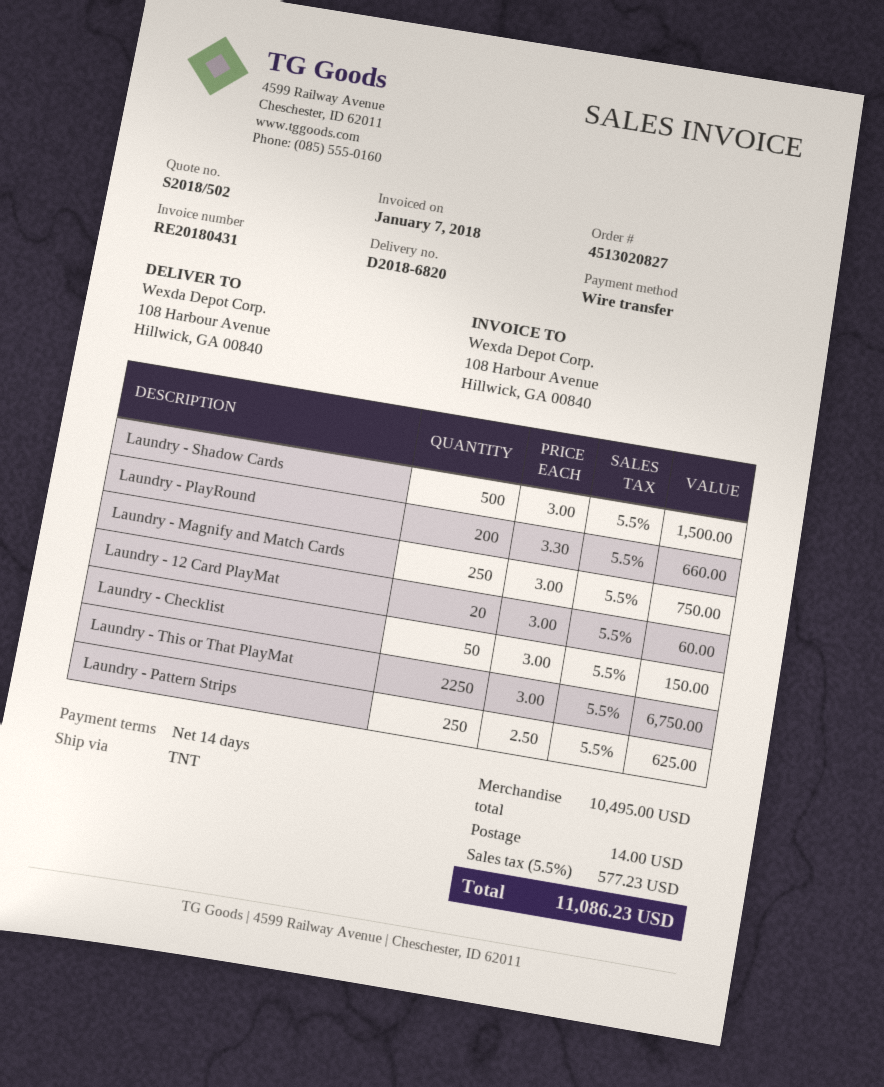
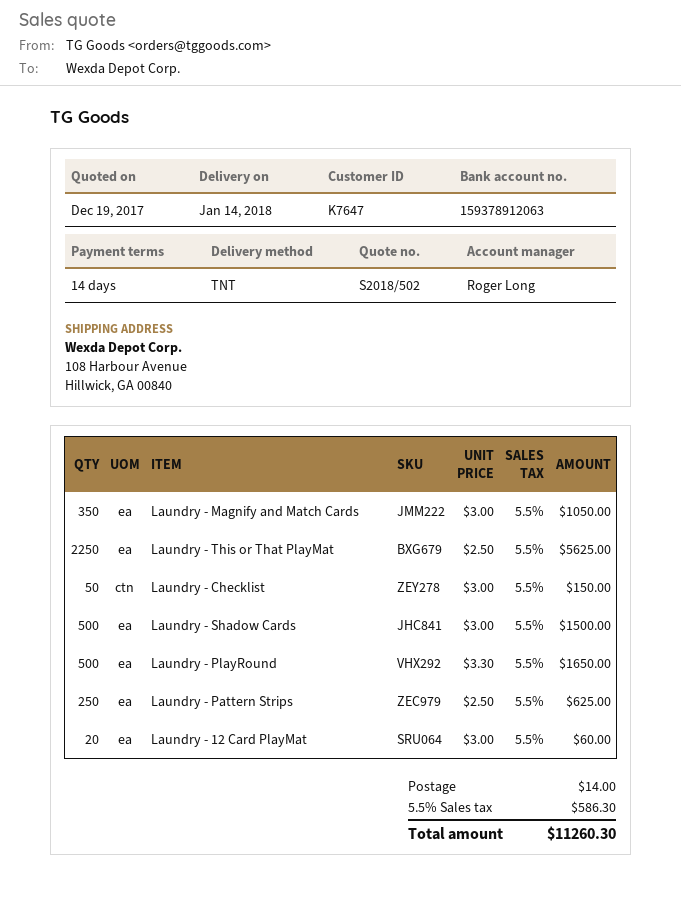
Laundry - PlayRound: 200 x 3.30 = 660.00 -> 500 x 3.30 = 1650.00
Laundry - Magnify and Match Cards: 250 x 3.00 = 750.00 -> 350 x 3.00 = 1050.00
Laundry - This or That PlayMat: 2250 x 3.00 = 6750.00 -> 2250 x 2.50 = 5625.00
tax: 5.5% = 577.23 -> 5.5% = 586.30
total: 11086.23 -> 11260.30

